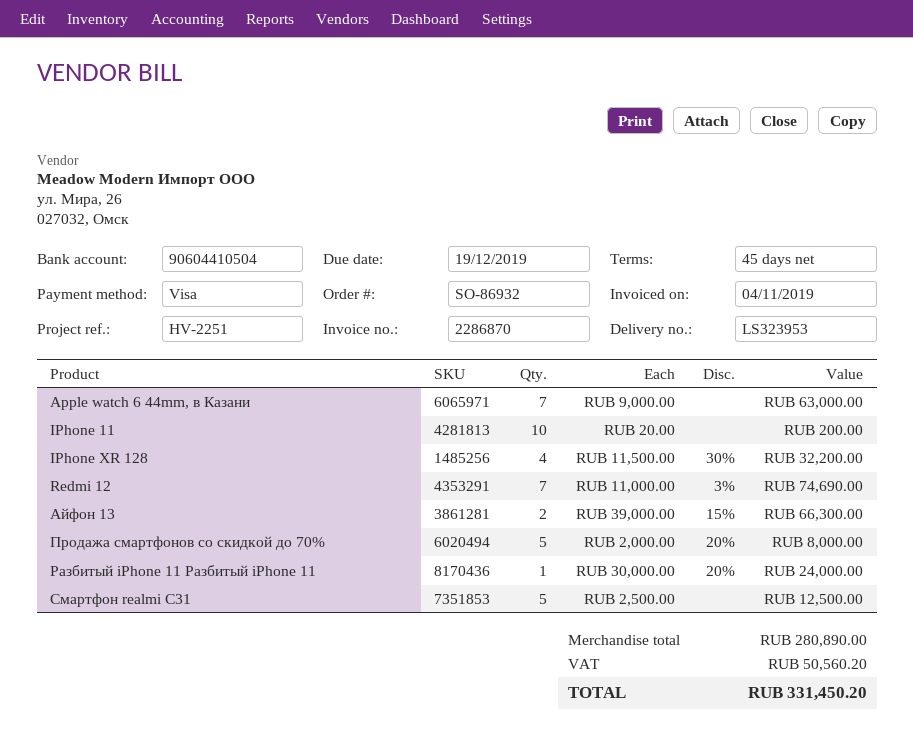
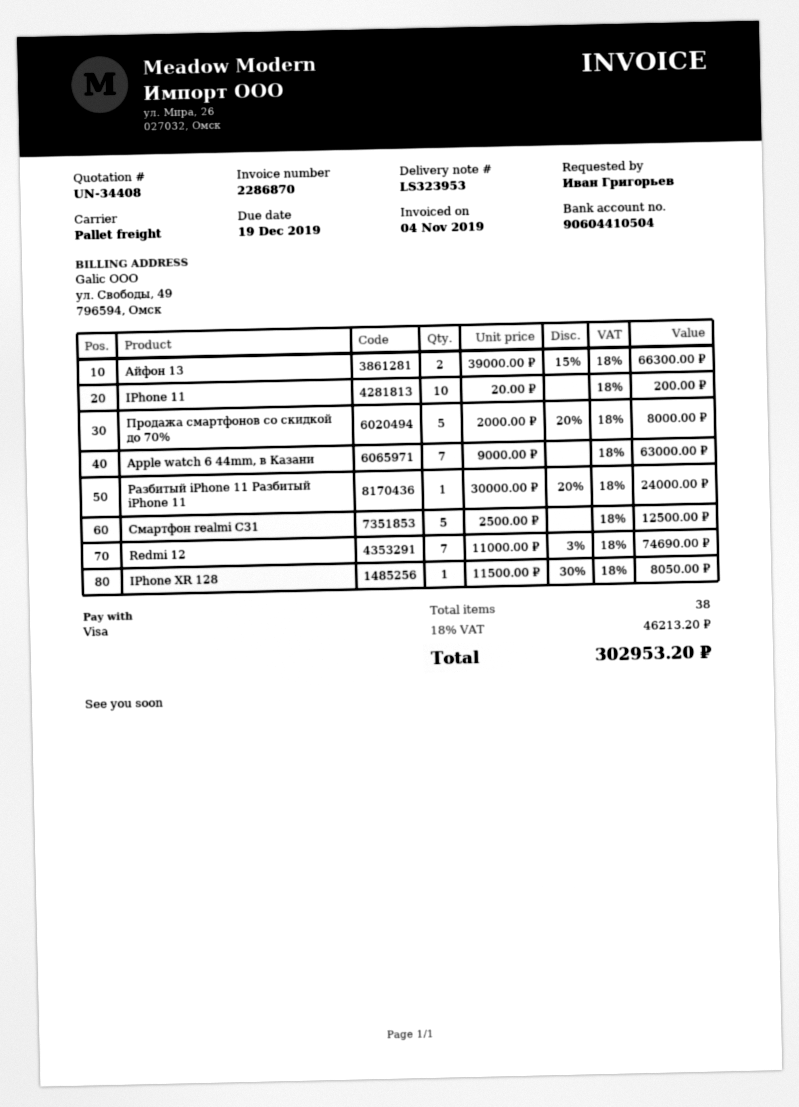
IPhone XR 128: 4 x 11500.00 - 30% = 32200.00 -> 1 x 11500.00 - 30% = 8050.00
tax: 50560.20 -> 46213.20
total: 331450.20 -> 302953.20

